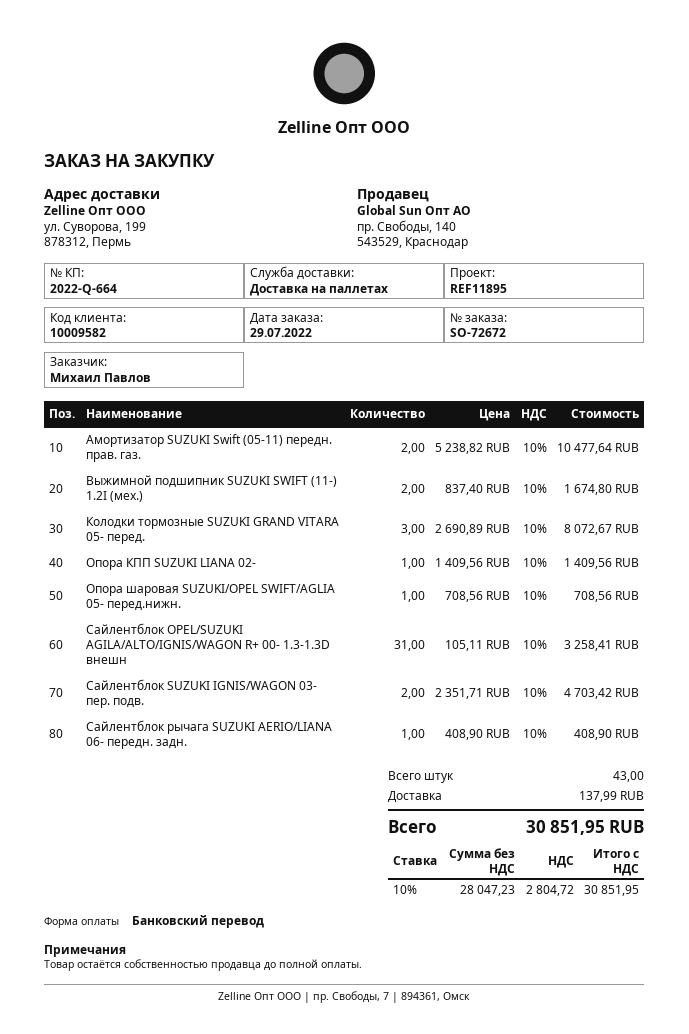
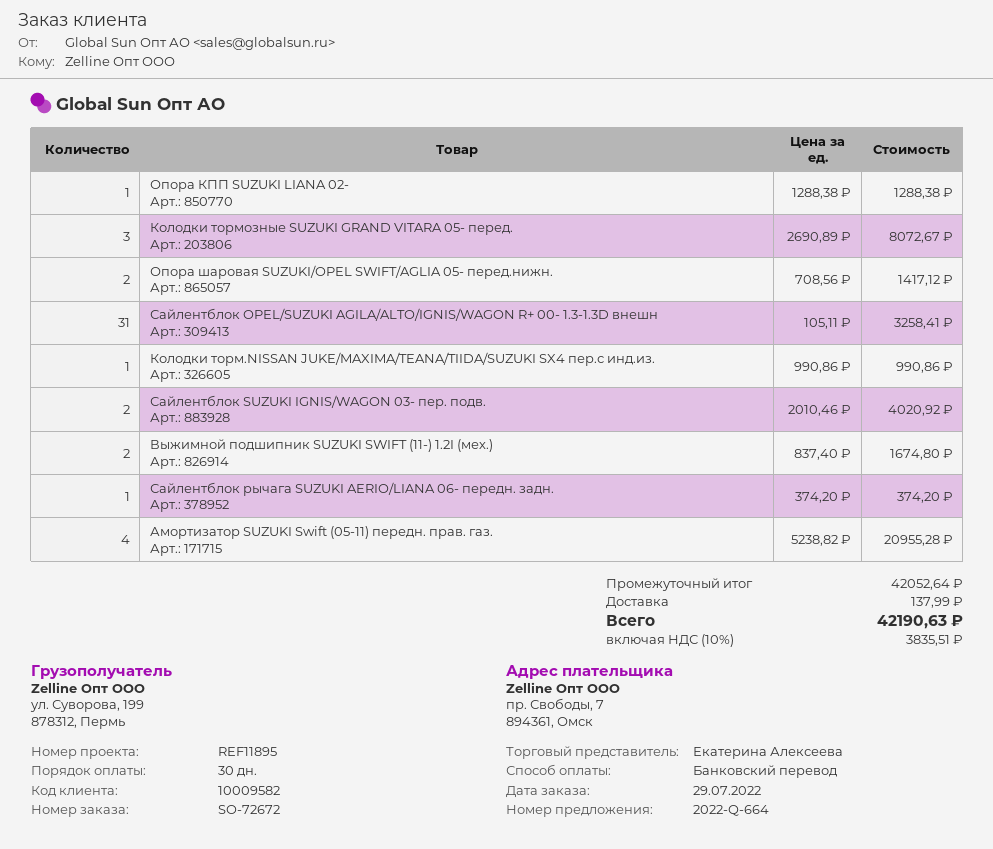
Амортизатор SUZUKI Swift (05-11) передн. прав. газ.: 2 x 5238.82 = 10477.64 -> 4 x 5238.82 = 20955.28
Опора КПП SUZUKI LIANA 02-: 1 x 1409.56 = 1409.56 -> 1 x 1288.38 = 1288.38
Опора шаровая SUZUKI/OPEL SWIFT/AGLIA 05- перед.нижн.: 1 x 708.56 = 708.56 -> 2 x 708.56 = 1417.12
Сайлентблок SUZUKI IGNIS/WAGON 03- пер. подв.: 2 x 2351.71 = 4703.42 -> 2 x 2010.46 = 4020.92
Сайлентблок рычага SUZUKI AERIO/LIANA 06- передн. задн.: 1 x 408.90 = 408.90 -> 1 x 374.20 = 374.20
Колодки торм.NISSAN JUKE/MAXIMA/TEANA/TIIDA/SUZUKI SX4 пер.с инд.из.: none -> 1 x 990.86 = 990.86
tax: 10% = 2804.72 -> 10% = 3835.51
total: 30851.95 -> 42190.63

